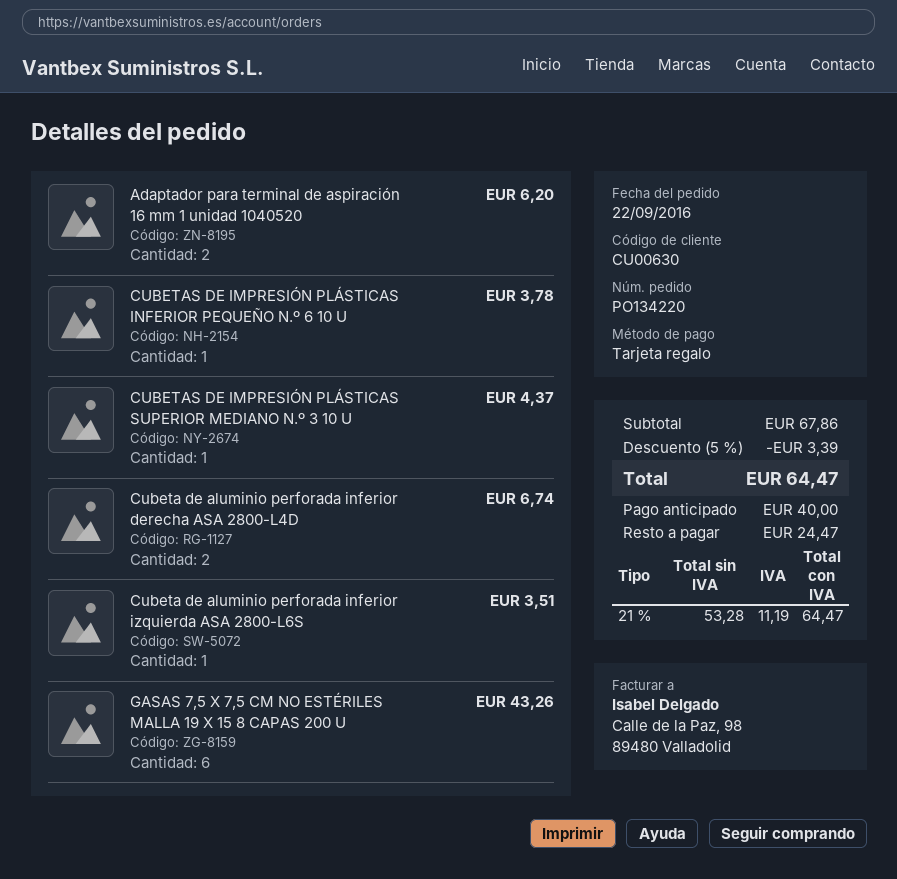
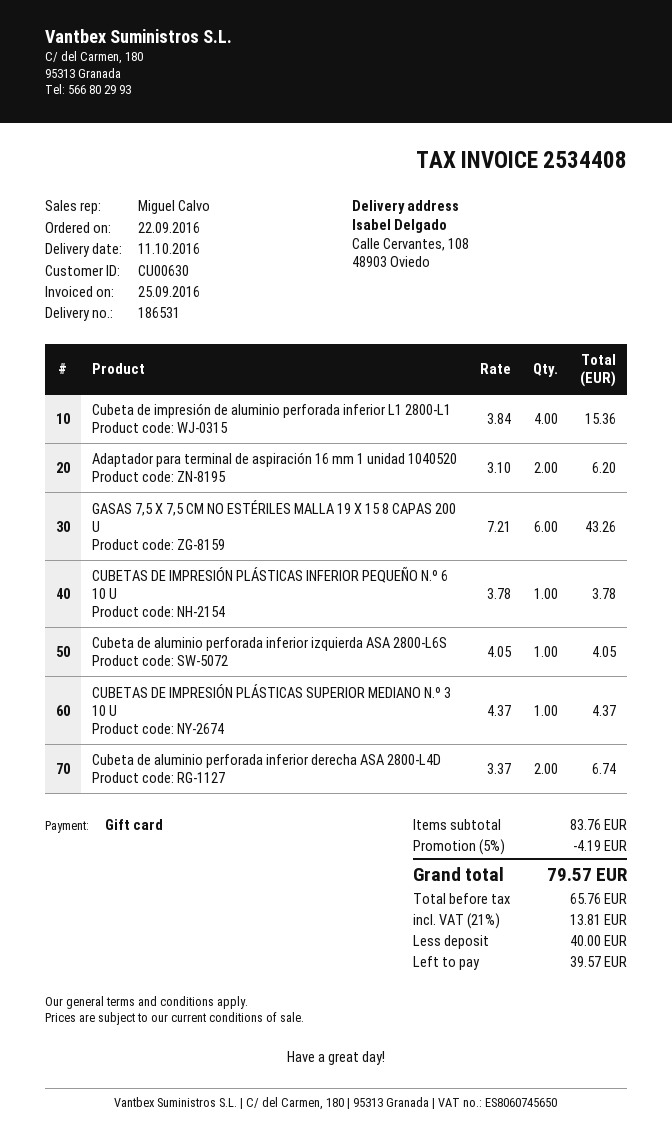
Cubeta de aluminio perforada inferior izquierda ASA 2800-L6S: 1 for 3.51 -> 1 for 4.05
Cubeta de impresión de aluminio perforada inferior L1 2800-L1: none -> 4 for 15.36
subtotal: 67.86 -> 83.76
discount: 5% = 3.39 -> 5% = 4.19
net: 53.28 -> 65.76
tax: 21% = 11.19 -> 21% = 13.81
total: 64.47 -> 79.57
balance: 24.47 -> 39.57

